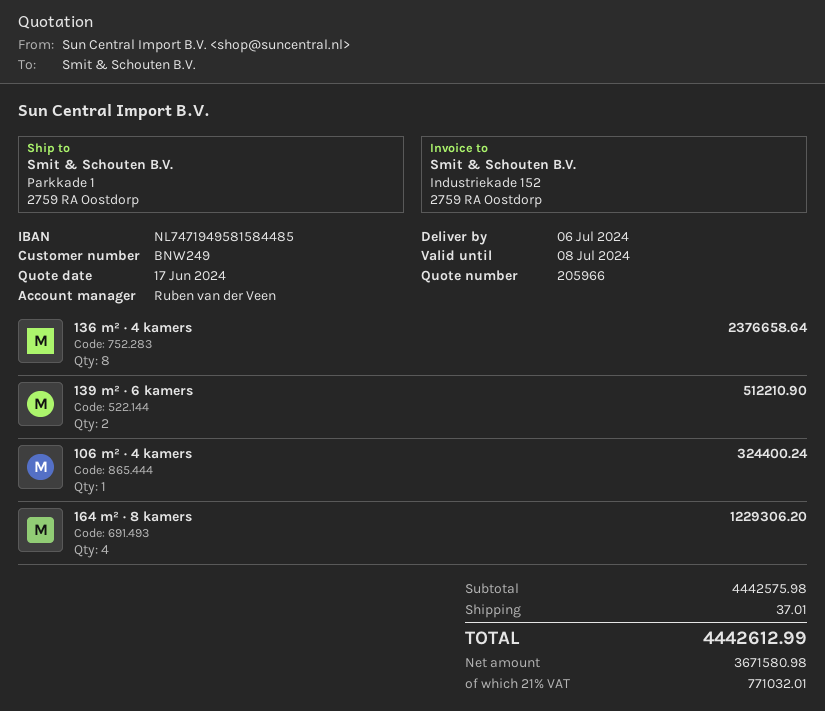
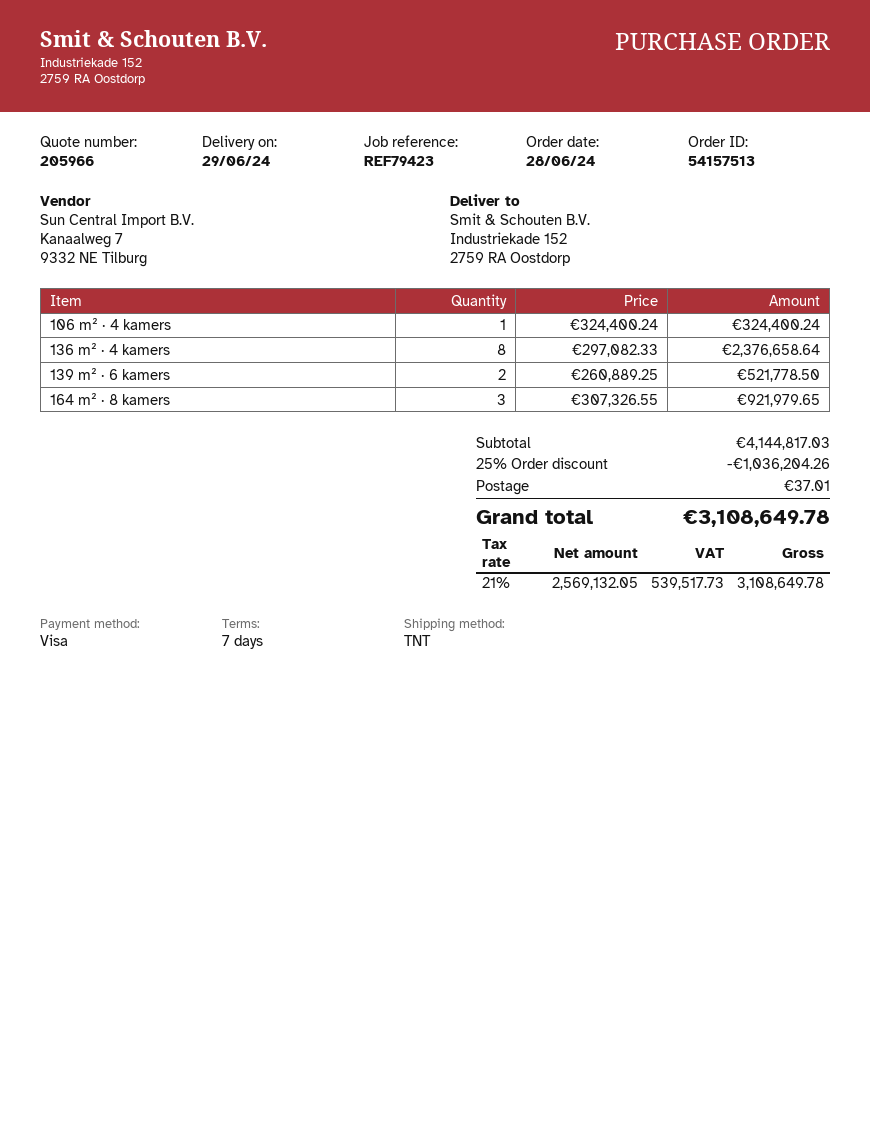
delivery date: 2024-07-06 -> 2024-06-29
ship to: Parkkade 1, 2759 RA Oostdorp -> Industriekade 152, 2759 RA Oostdorp
139 m² · 6 kamers: 2 for 512210.90 -> 2 for 521778.50
164 m² · 8 kamers: 4 for 1229306.20 -> 3 for 921979.65
subtotal: 4442575.98 -> 4144817.03
discount: none -> 25% = 1036204.26
net: 3671580.98 -> 2569132.05
tax: 21% = 771032.01 -> 21% = 539517.73
total: 4442612.99 -> 3108649.78

